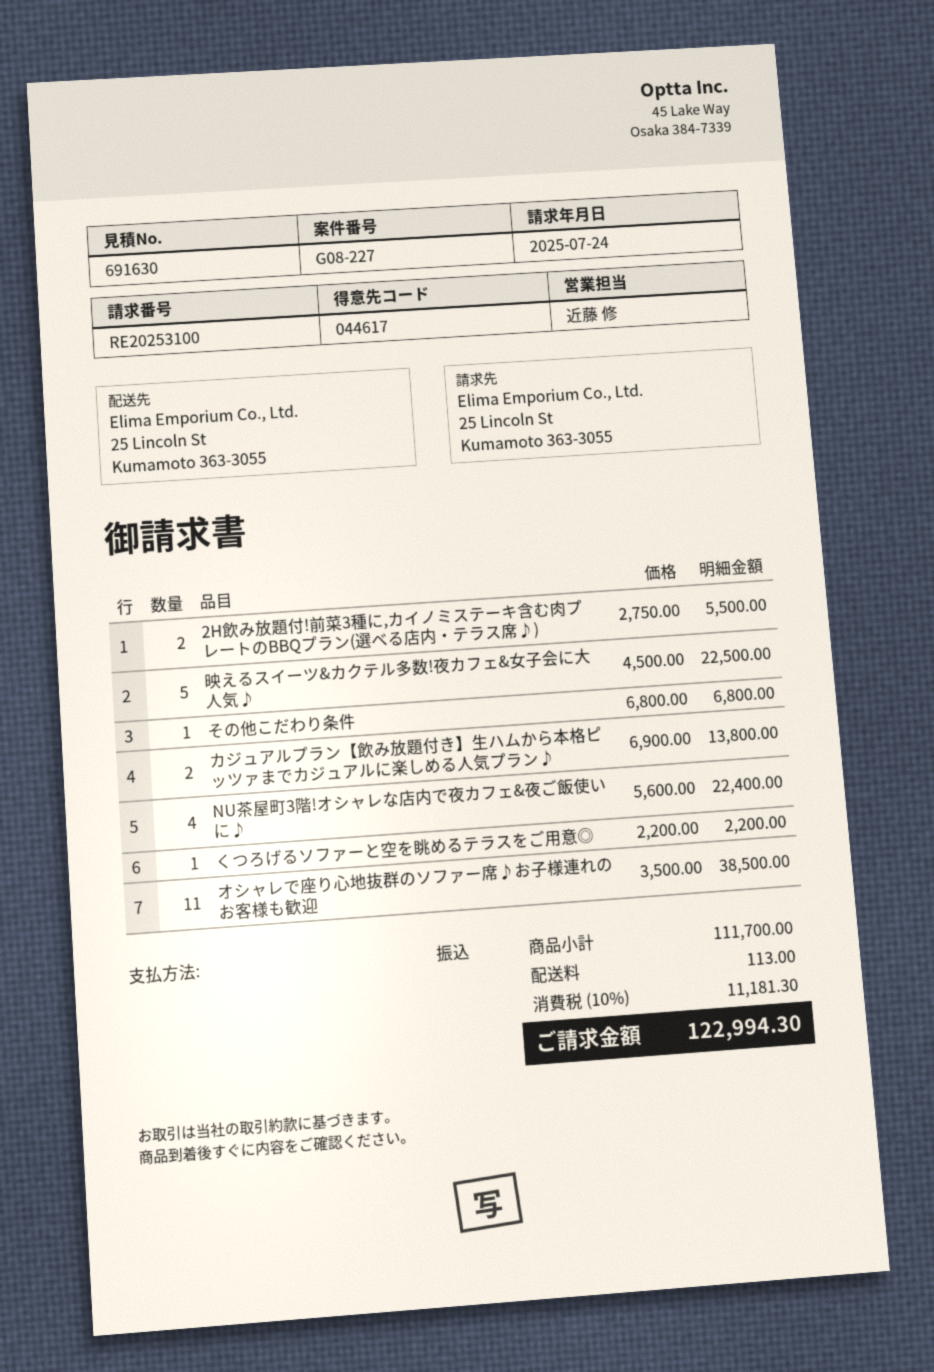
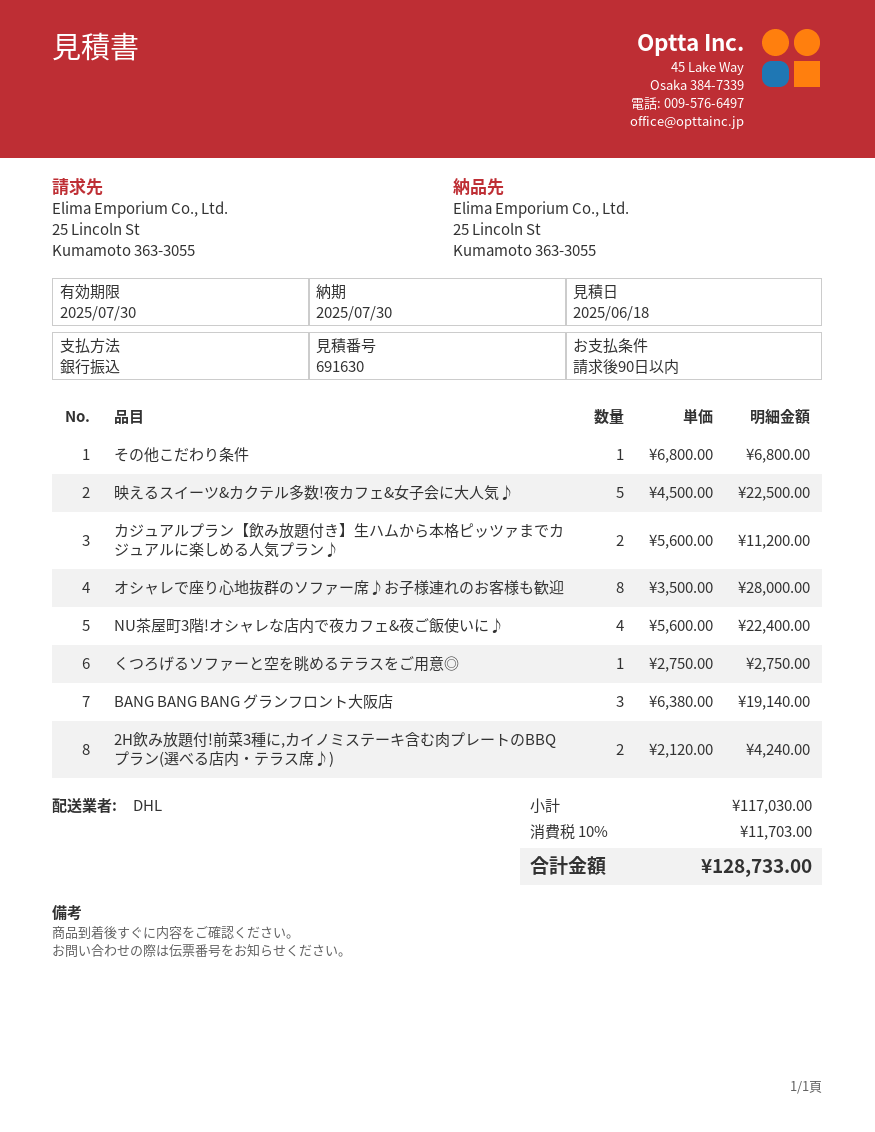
2H飲み放題付!前菜3種に,カイノミステーキ含む肉プレートのBBQプラン(選べる店内・テラス席♪): 2 x 2750.00 = 5500.00 -> 2 x 2120.00 = 4240.00
カジュアルプラン【飲み放題付き】生ハムから本格ピッツァまでカジュアルに楽しめる人気プラン♪: 2 x 6900.00 = 13800.00 -> 2 x 5600.00 = 11200.00
くつろげるソファーと空を眺めるテラスをご用意◎: 1 x 2200.00 = 2200.00 -> 1 x 2750.00 = 2750.00
オシャレで座り心地抜群のソファー席♪お子様連れのお客様も歓迎: 11 x 3500.00 = 38500.00 -> 8 x 3500.00 = 28000.00
BANG BANG BANG グランフロント大阪店: none -> 3 x 6380.00 = 19140.00
subtotal: 111700.00 -> 117030.00
shipping: 113.00 -> none
tax: 10% = 11181.30 -> 10% = 11703.00
total: 122994.30 -> 128733.00

